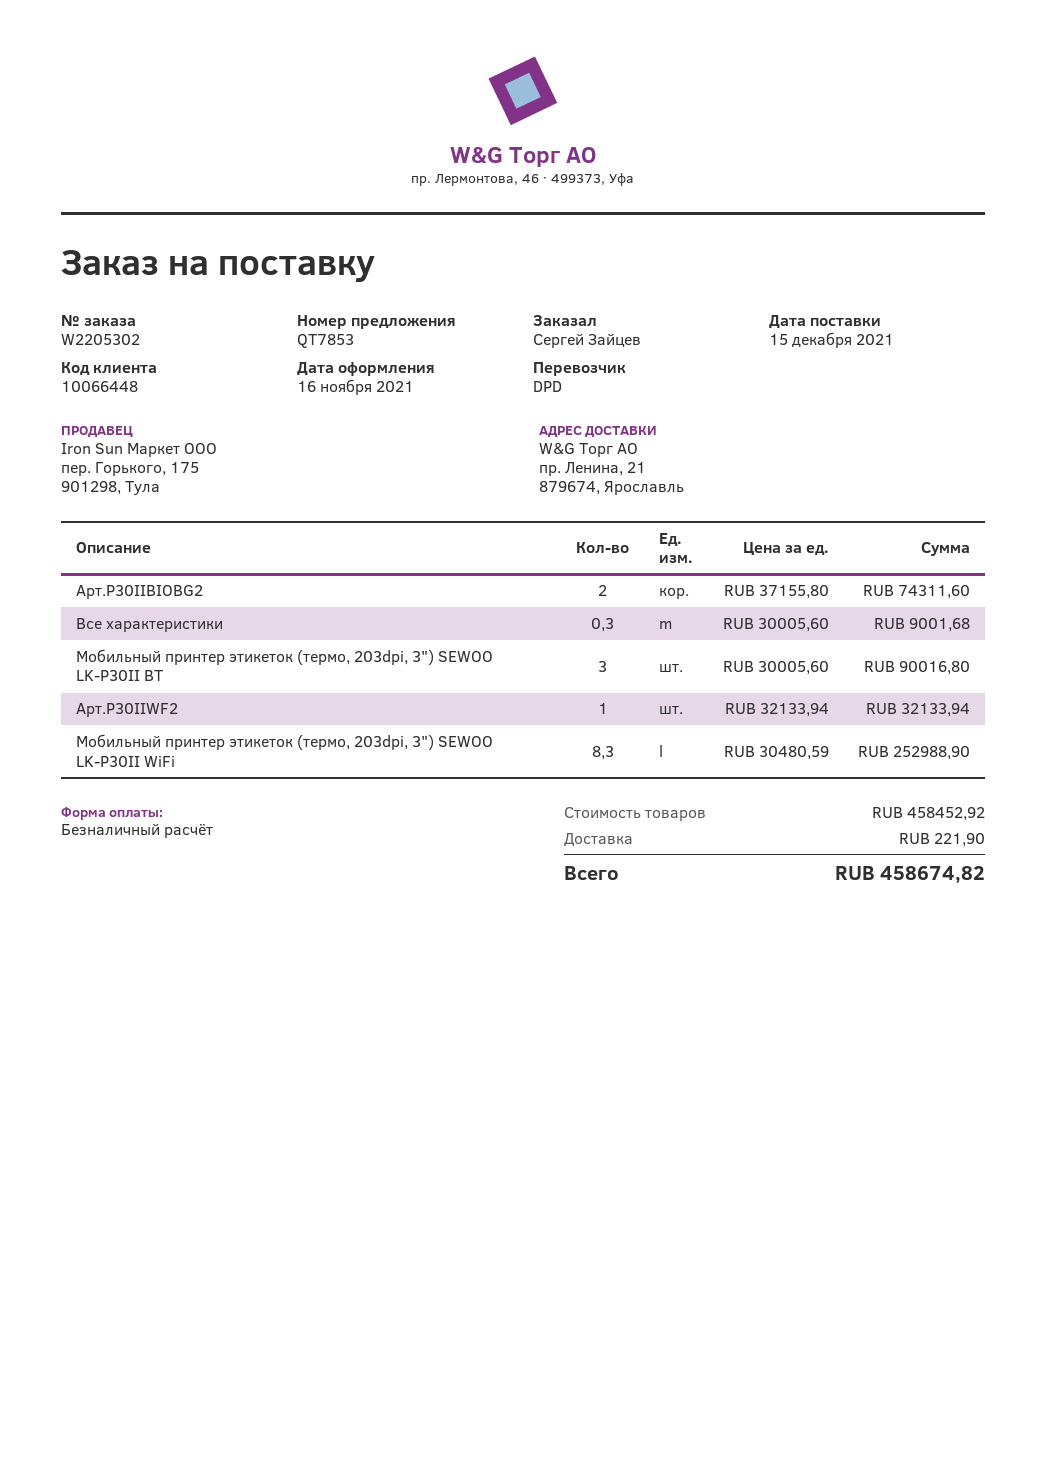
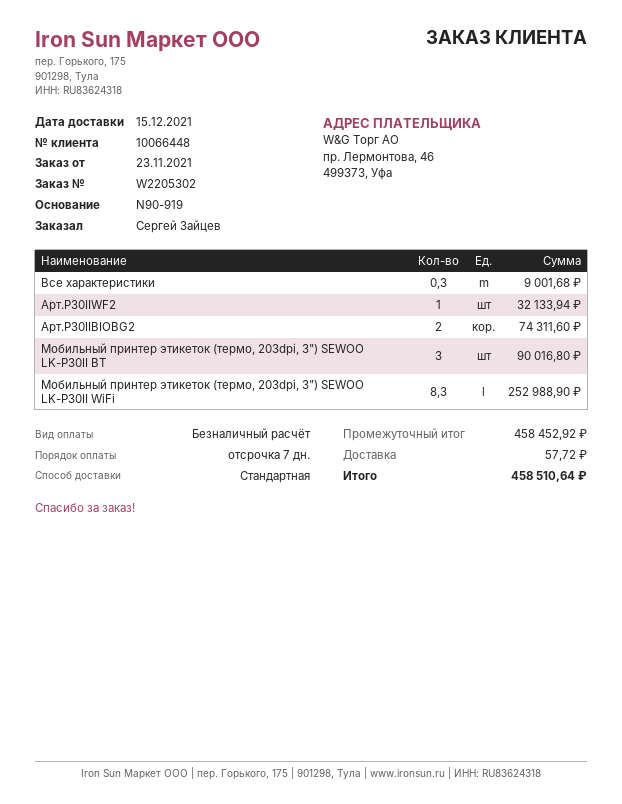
order date: 2021-11-16 -> 2021-11-23
shipping method: DPD -> standard
shipping: 221.90 -> 57.72
total: 458674.82 -> 458510.64

